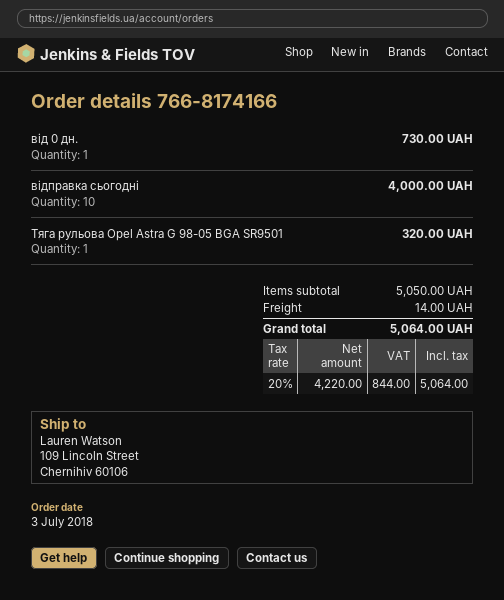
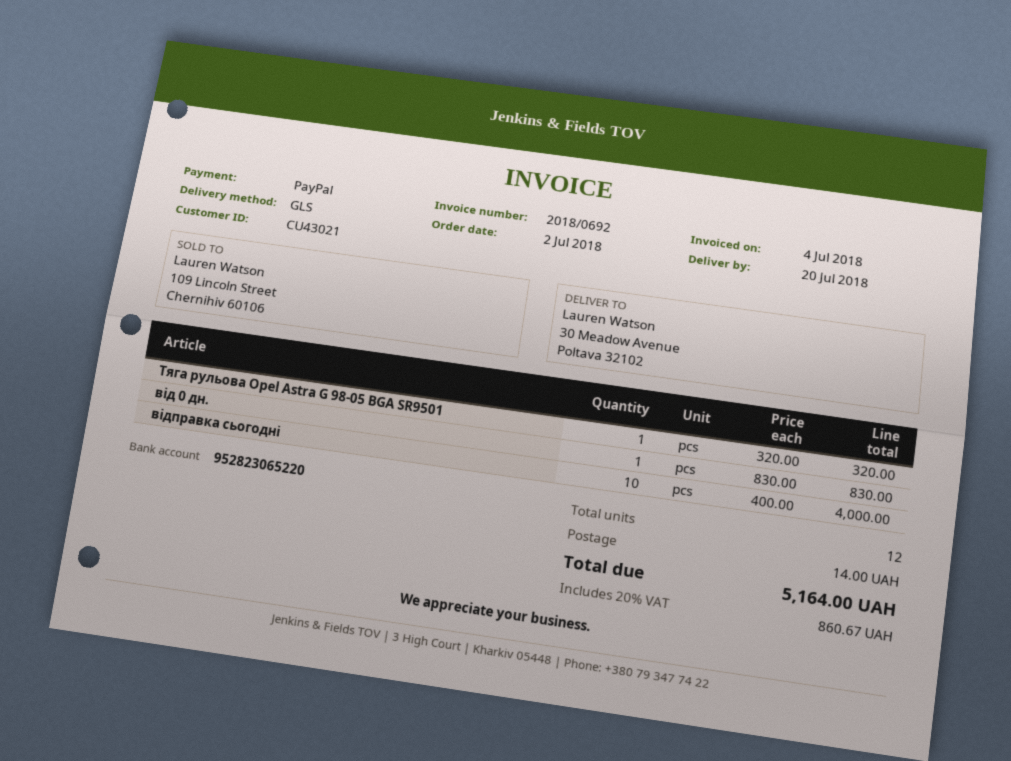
order date: 2018-07-03 -> 2018-07-02
ship to: 109 Lincoln Street, Chernihiv 60106 -> 30 Meadow Avenue, Poltava 32102
від 0 дн.: 1 for 730.00 -> 1 for 830.00
tax: 20% = 844.00 -> 20% = 860.67
total: 5064.00 -> 5164.00

